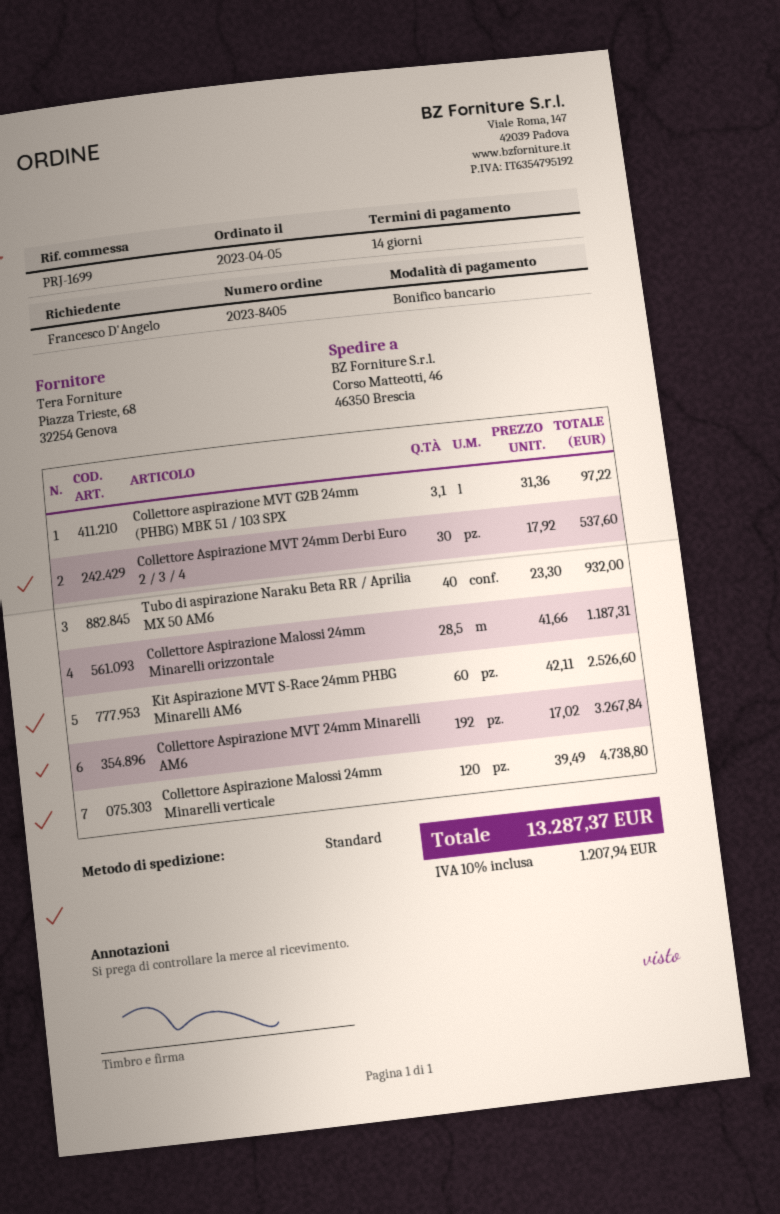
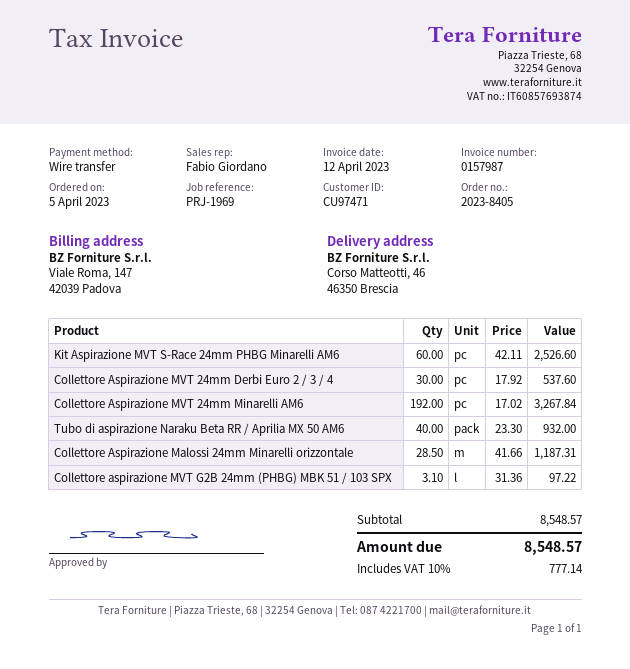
reference: PRJ-1699 -> PRJ-1969
Collettore Aspirazione Malossi 24mm Minarelli verticale: 120 x 39.49 = 4738.80 -> none
tax: 10% = 1207.94 -> 10% = 777.14
total: 13287.37 -> 8548.57

